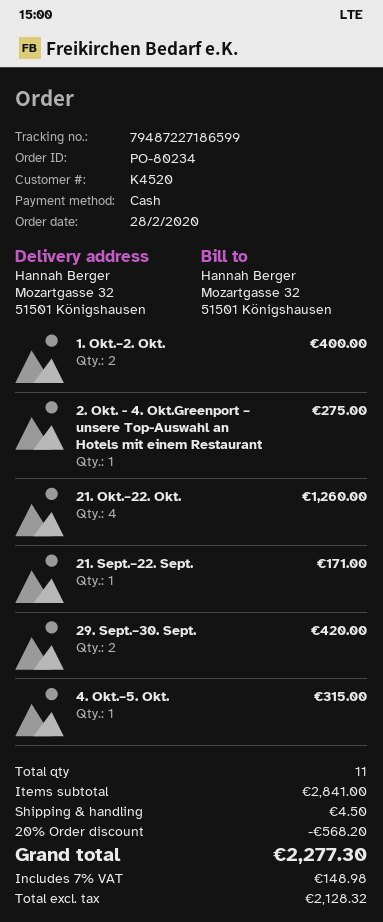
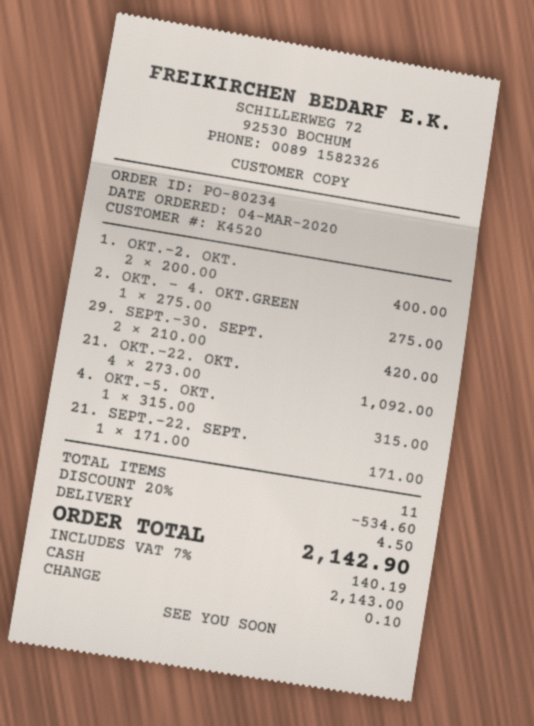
order date: 2020-02-28 -> 2020-03-04
21. Okt.–22. Okt.: 4 for 1260.00 -> 4 for 1092.00
discount: 20% = 568.20 -> 20% = 534.60
tax: 7% = 148.98 -> 7% = 140.19
total: 2277.30 -> 2142.90

